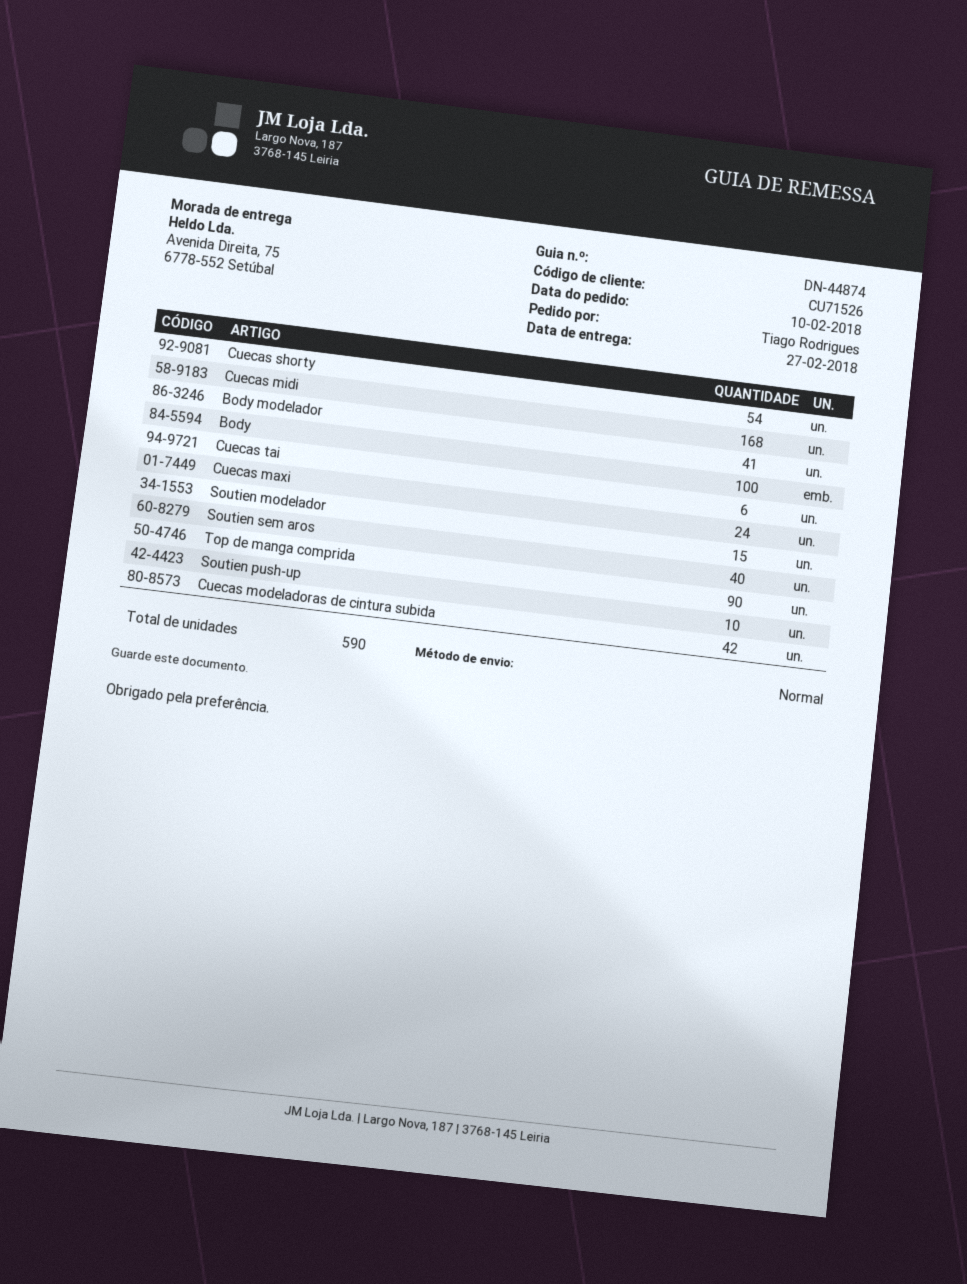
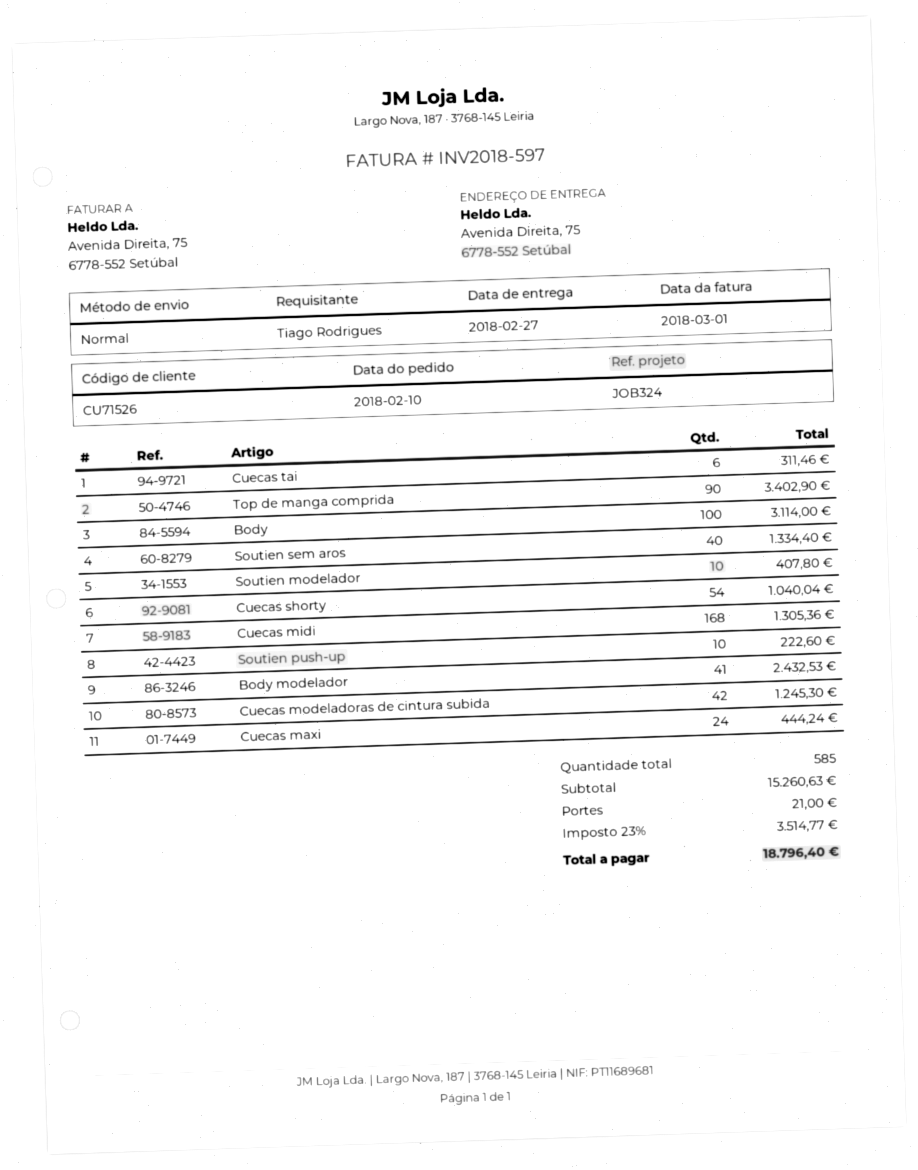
Soutien modelador: 15 -> 10
total quantity: 590 -> 585

